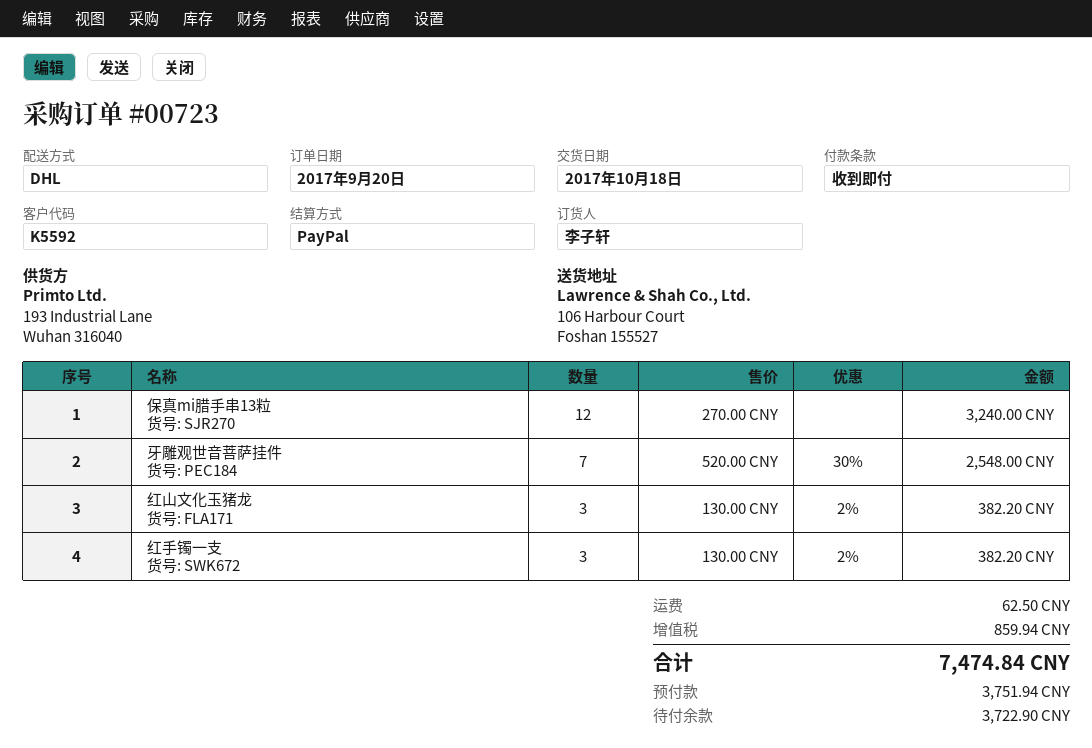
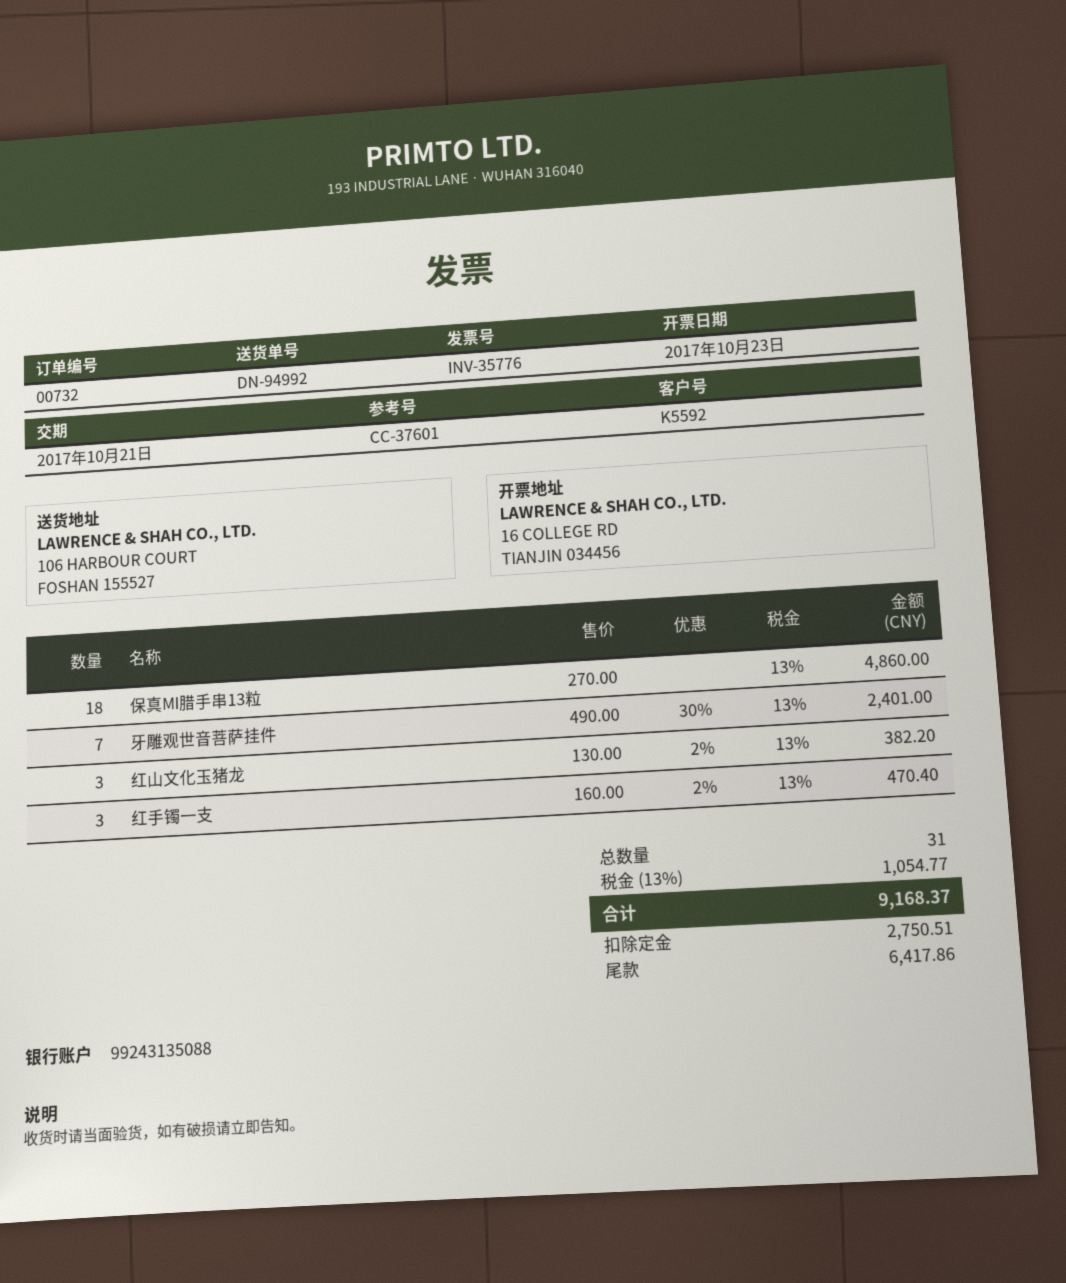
order number: 00723 -> 00732
delivery date: 2017-10-18 -> 2017-10-21
保真mi腊手串13粒: 12 x 270.00 = 3240.00 -> 18 x 270.00 = 4860.00
牙雕观世音菩萨挂件: 7 x 520.00 - 30% = 2548.00 -> 7 x 490.00 - 30% = 2401.00
红手镯一支: 3 x 130.00 - 2% = 382.20 -> 3 x 160.00 - 2% = 470.40
shipping: 62.50 -> none
tax: 859.94 -> 1054.77
total: 7474.84 -> 9168.37
deposit: 3751.94 -> 2750.51
balance: 3722.90 -> 6417.86

